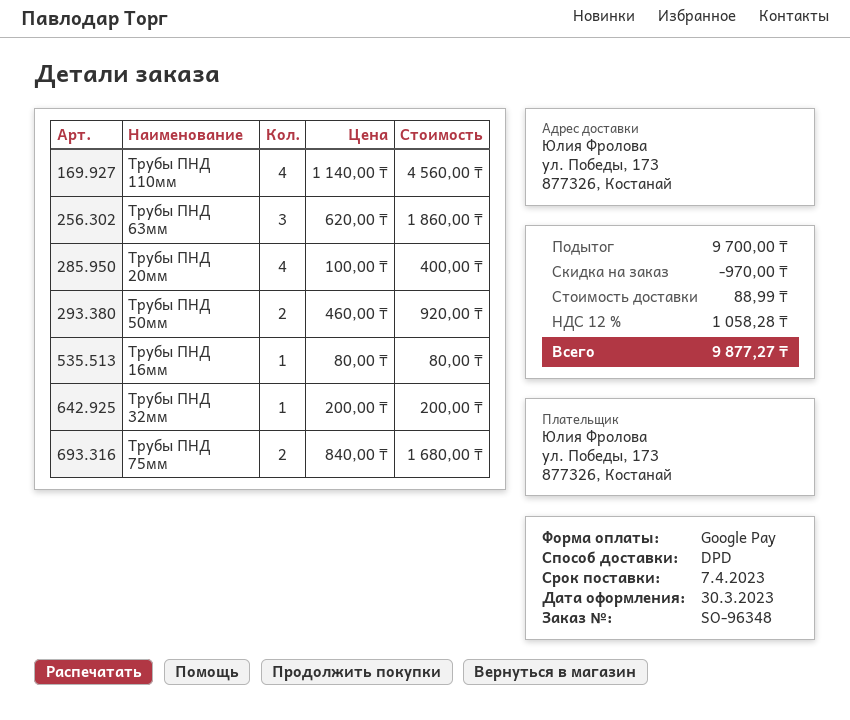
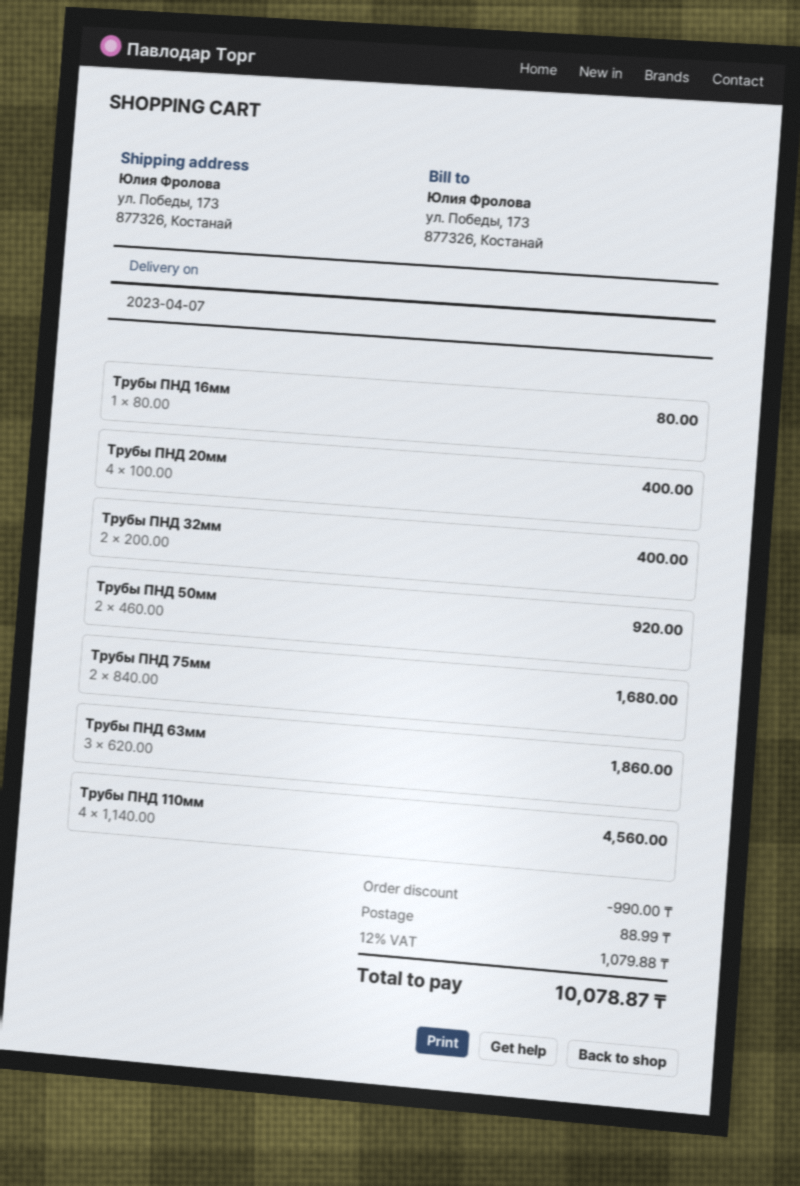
Трубы ПНД 32мм: 1 x 200.00 = 200.00 -> 2 x 200.00 = 400.00
discount: 970.00 -> 990.00
tax: 12% = 1058.28 -> 12% = 1079.88
total: 9877.27 -> 10078.87

